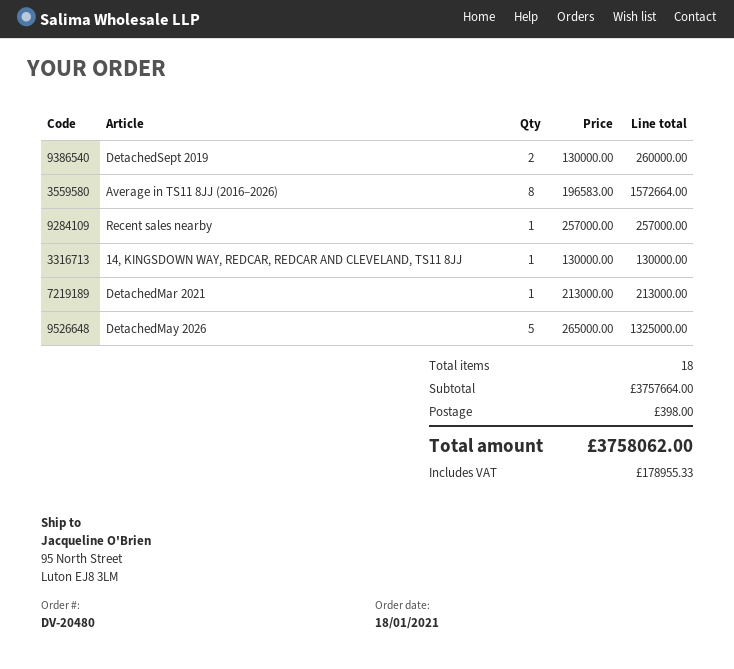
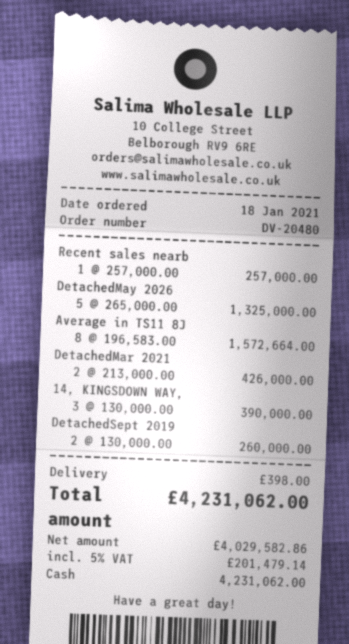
14, KINGSDOWN WAY, REDCAR, REDCAR AND CLEVELAND, TS11 8JJ: 1 x 130000.00 = 130000.00 -> 3 x 130000.00 = 390000.00
DetachedMar 2021: 1 x 213000.00 = 213000.00 -> 2 x 213000.00 = 426000.00
tax: 178955.33 -> 201479.14
total: 3758062.00 -> 4231062.00

